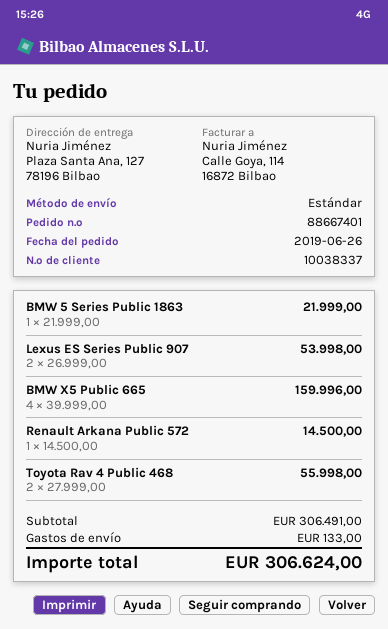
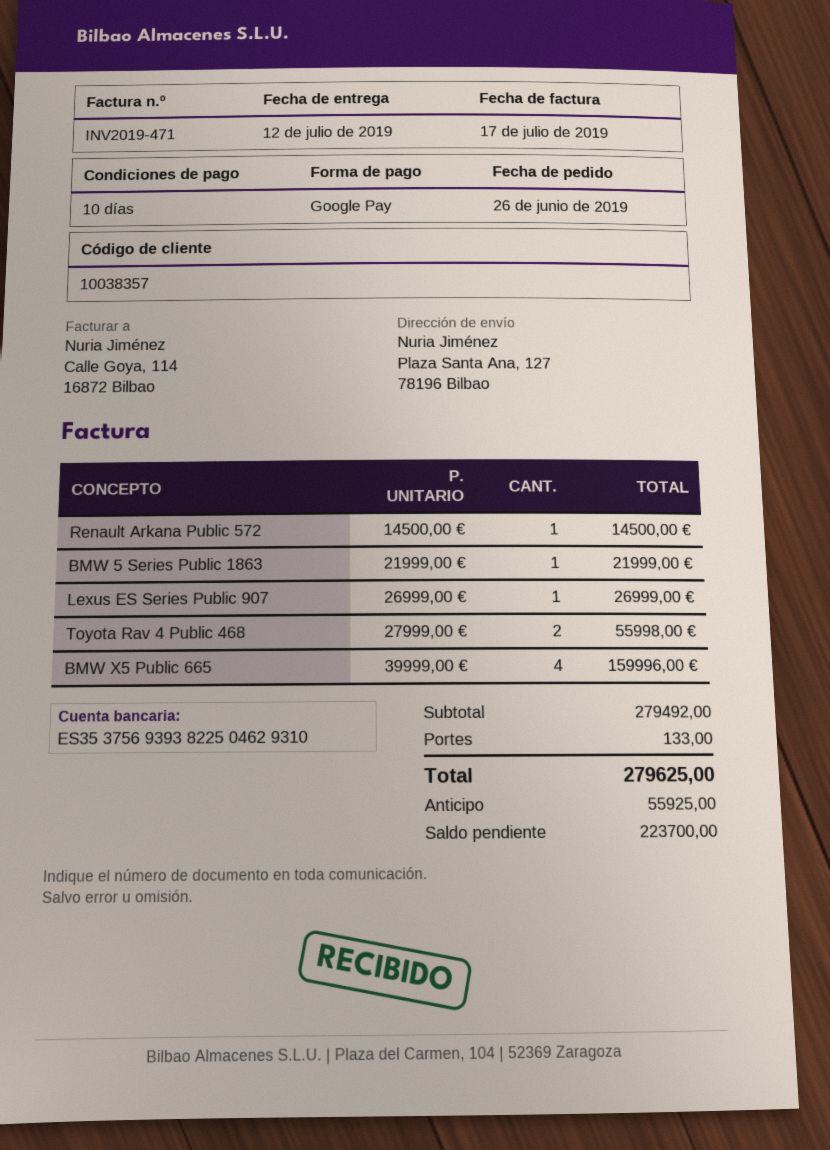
customer number: 10038337 -> 10038357
Lexus ES Series Public 907: 2 x 26999.00 = 53998.00 -> 1 x 26999.00 = 26999.00
subtotal: 306491.00 -> 279492.00
total: 306624.00 -> 279625.00

